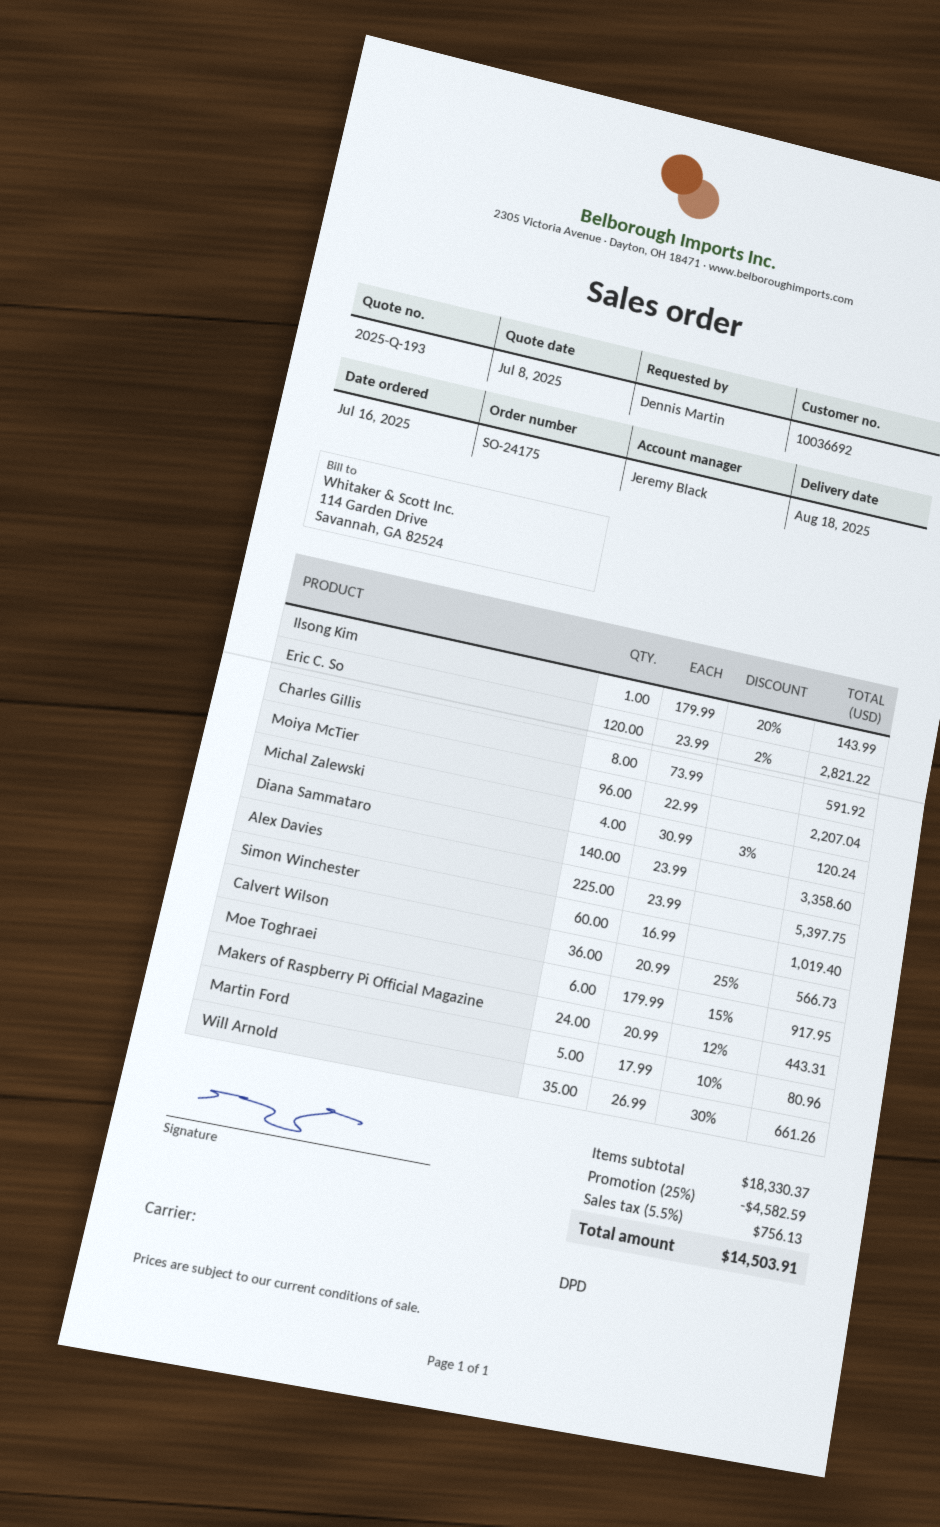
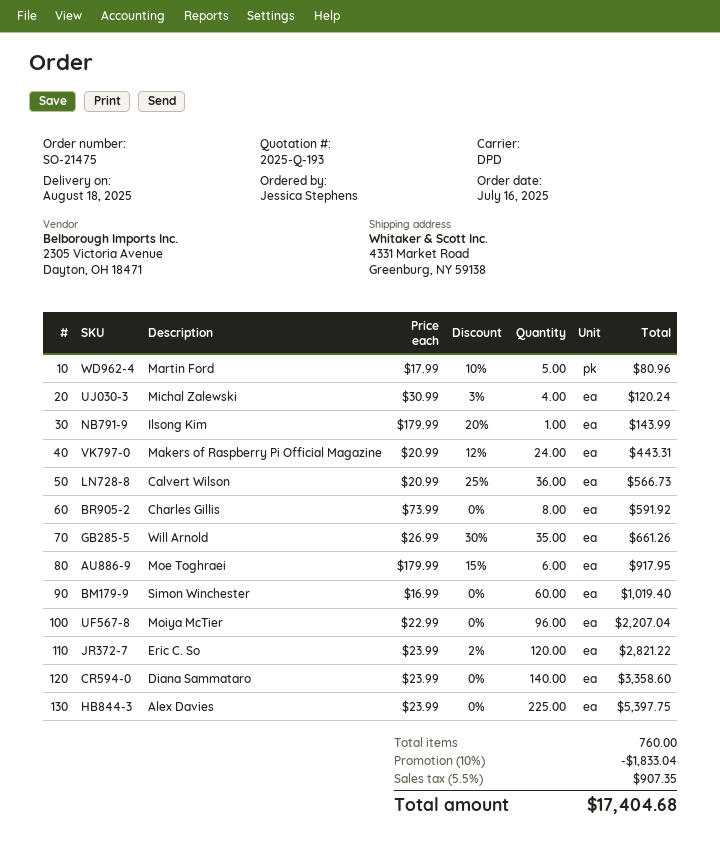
order number: SO-24175 -> SO-21475
ordered by: Dennis Martin -> Jessica Stephens
discount: 25% = 4582.59 -> 10% = 1833.04
tax: 5.5% = 756.13 -> 5.5% = 907.35
total: 14503.91 -> 17404.68

